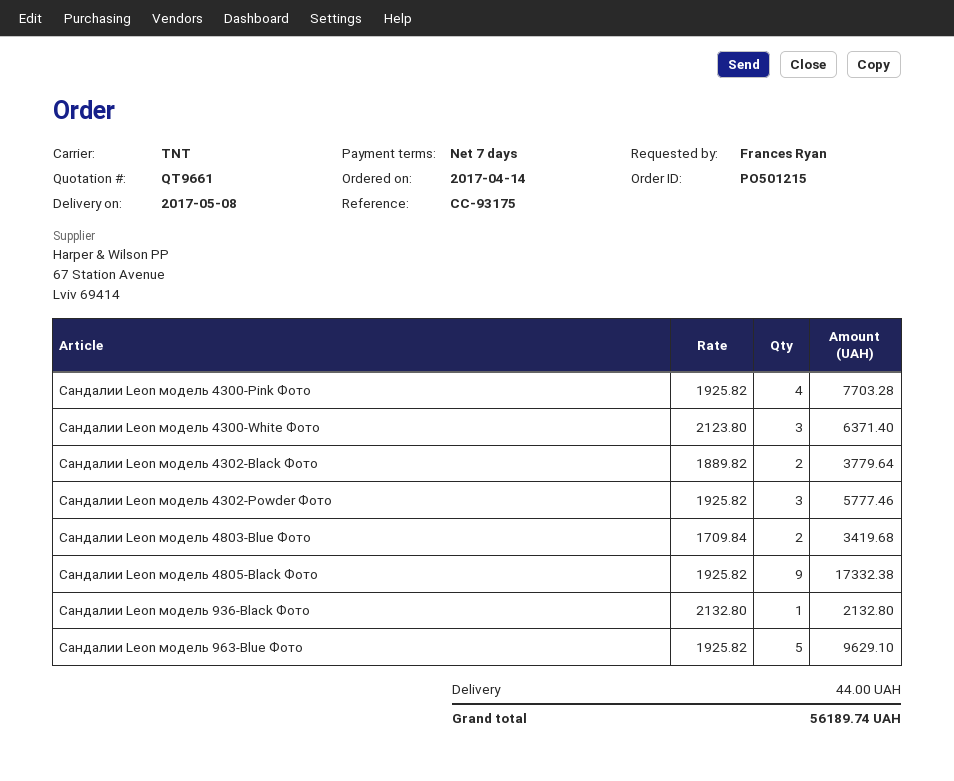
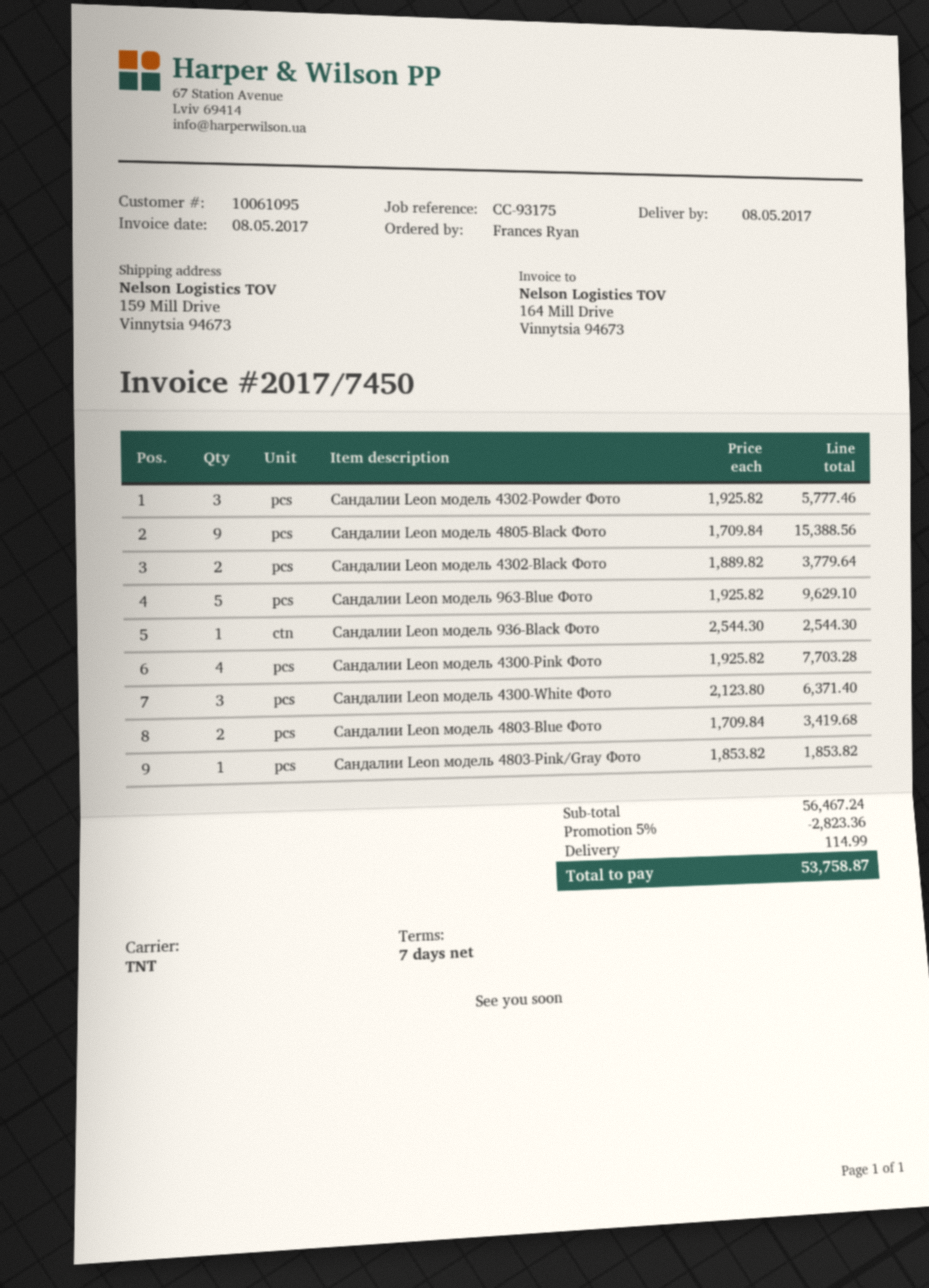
Сандалии Leon модель 4805-Black Фото: 9 x 1925.82 = 17332.38 -> 9 x 1709.84 = 15388.56
Сандалии Leon модель 936-Black Фото: 1 x 2132.80 = 2132.80 -> 1 x 2544.30 = 2544.30
Сандалии Leon модель 4803-Pink/Gray Фото: none -> 1 x 1853.82 = 1853.82
discount: none -> 5% = 2823.36
shipping: 44.00 -> 114.99
total: 56189.74 -> 53758.87

